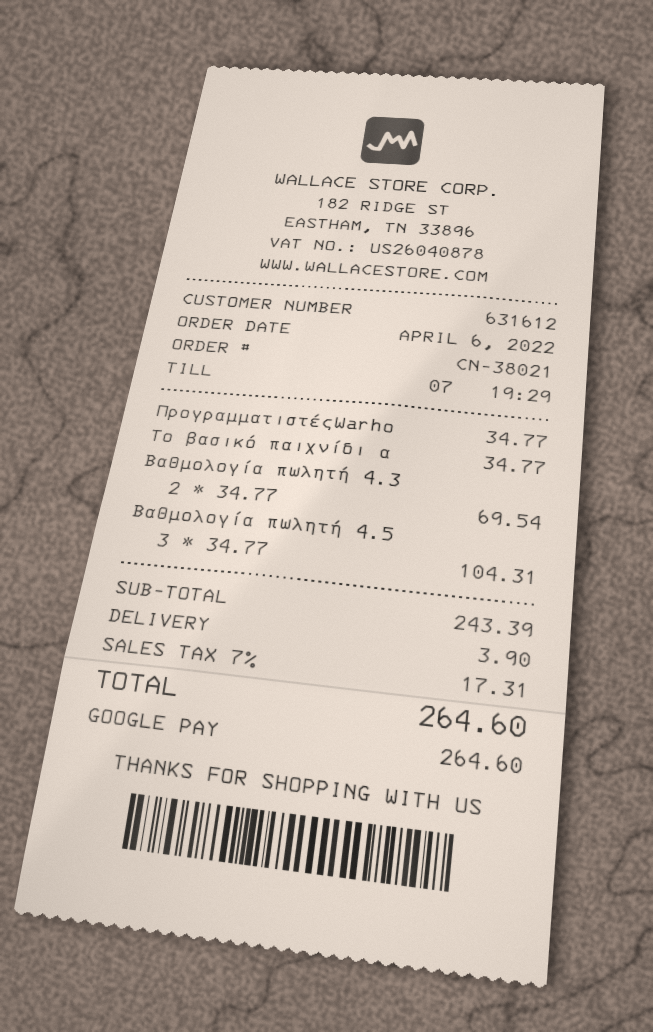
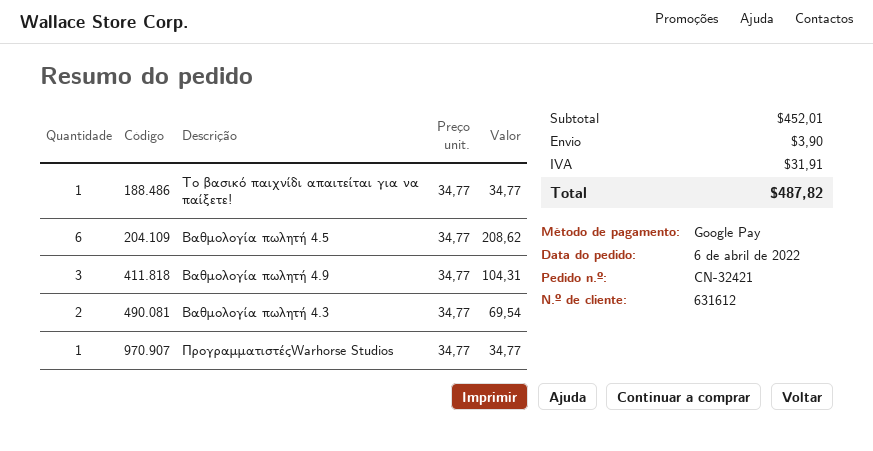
order number: CN-38021 -> CN-32421
Βαθμολογία πωλητή 4.5: 3 x 34.77 = 104.31 -> 6 x 34.77 = 208.62
Βαθμολογία πωλητή 4.9: none -> 3 x 34.77 = 104.31
subtotal: 243.39 -> 452.01
tax: 17.31 -> 31.91
total: 264.60 -> 487.82

